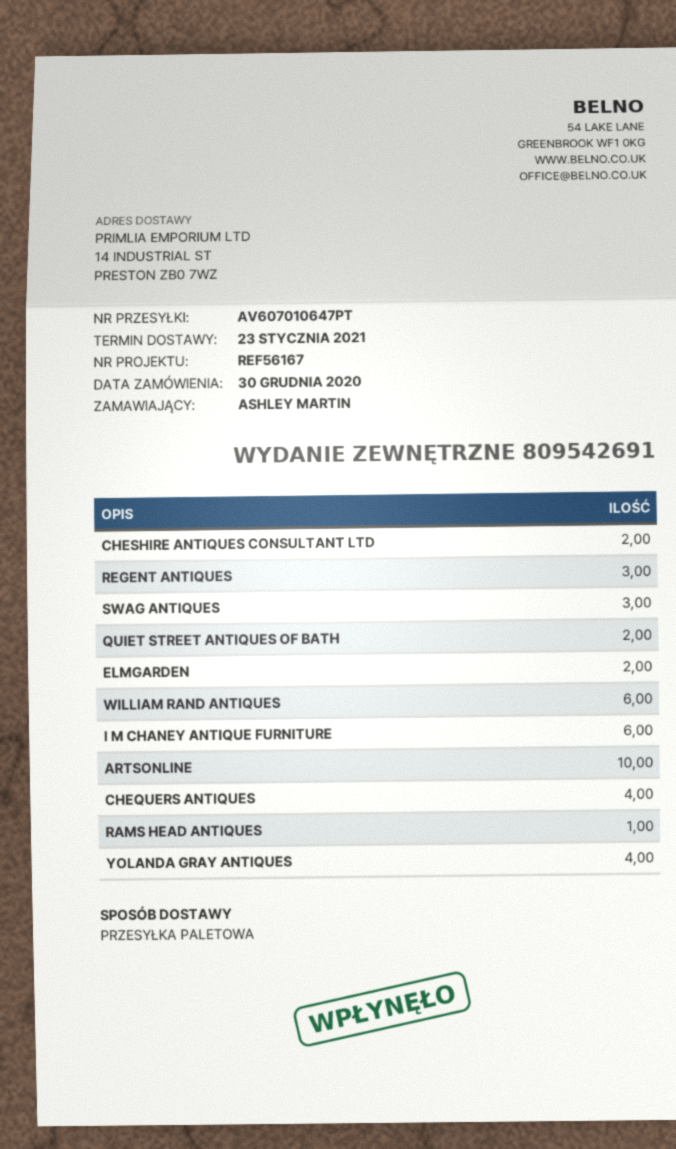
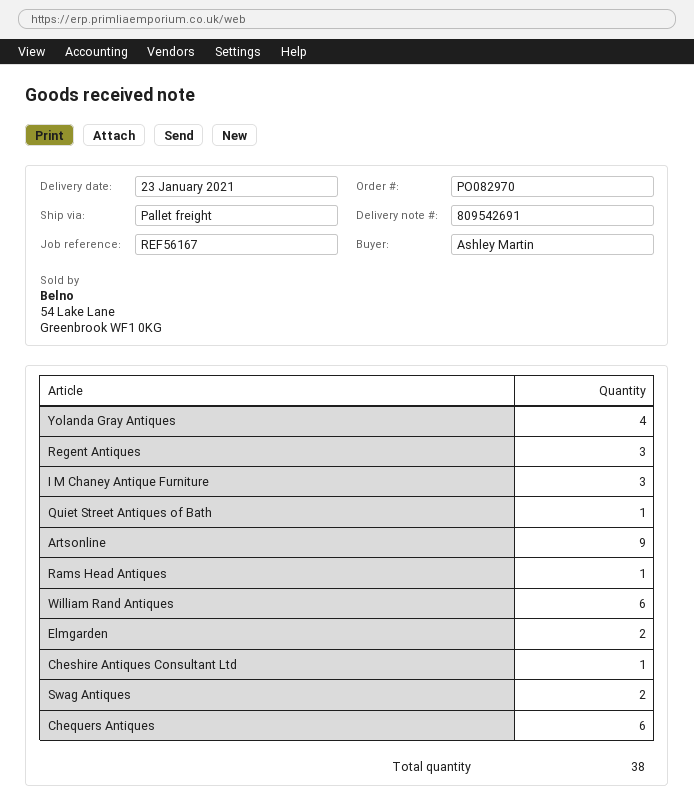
CHESHIRE ANTIQUES CONSULTANT LTD: 2 -> 1
SWAG ANTIQUES: 3 -> 2
QUIET STREET ANTIQUES OF BATH: 2 -> 1
I M CHANEY ANTIQUE FURNITURE: 6 -> 3
ARTSONLINE: 10 -> 9
CHEQUERS ANTIQUES: 4 -> 6

